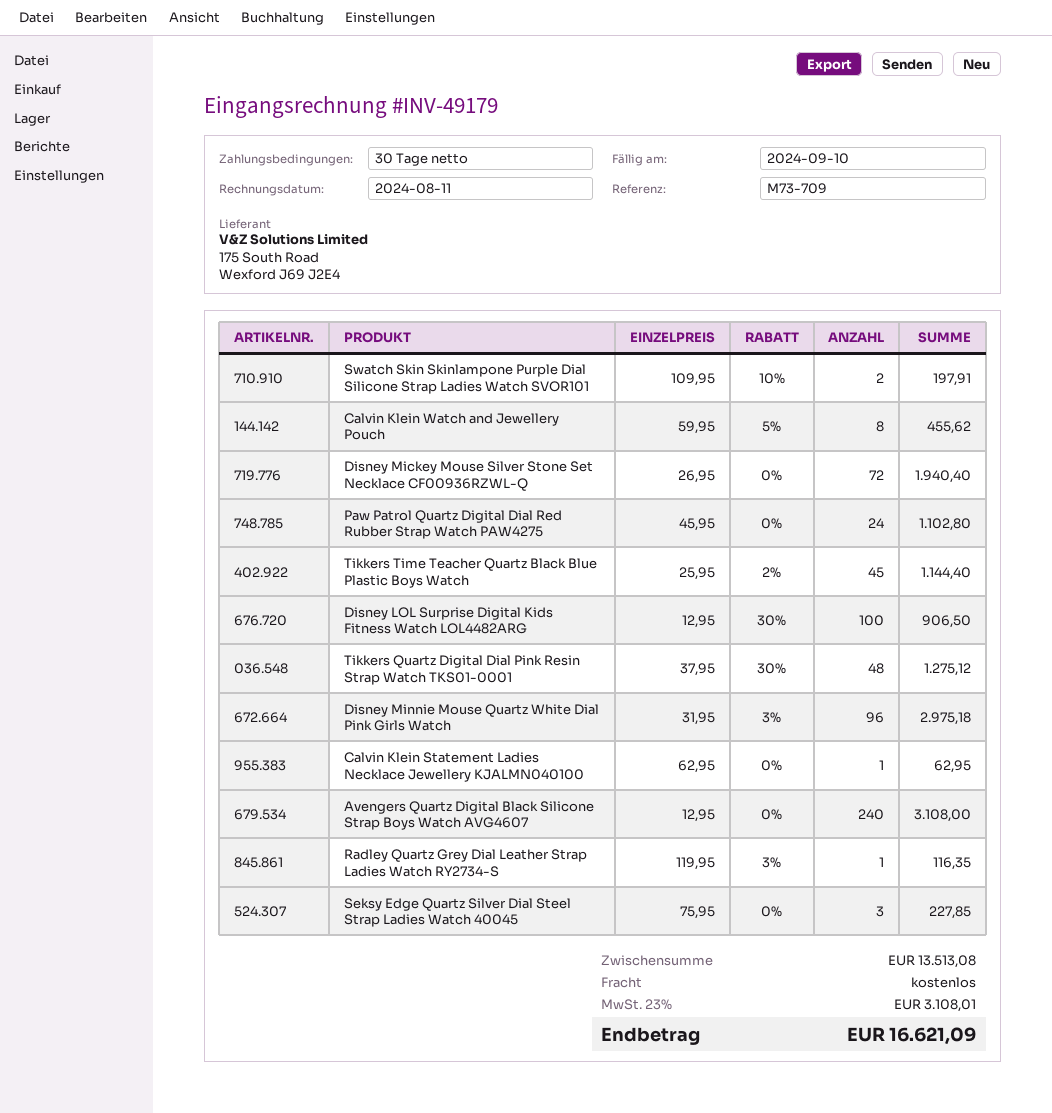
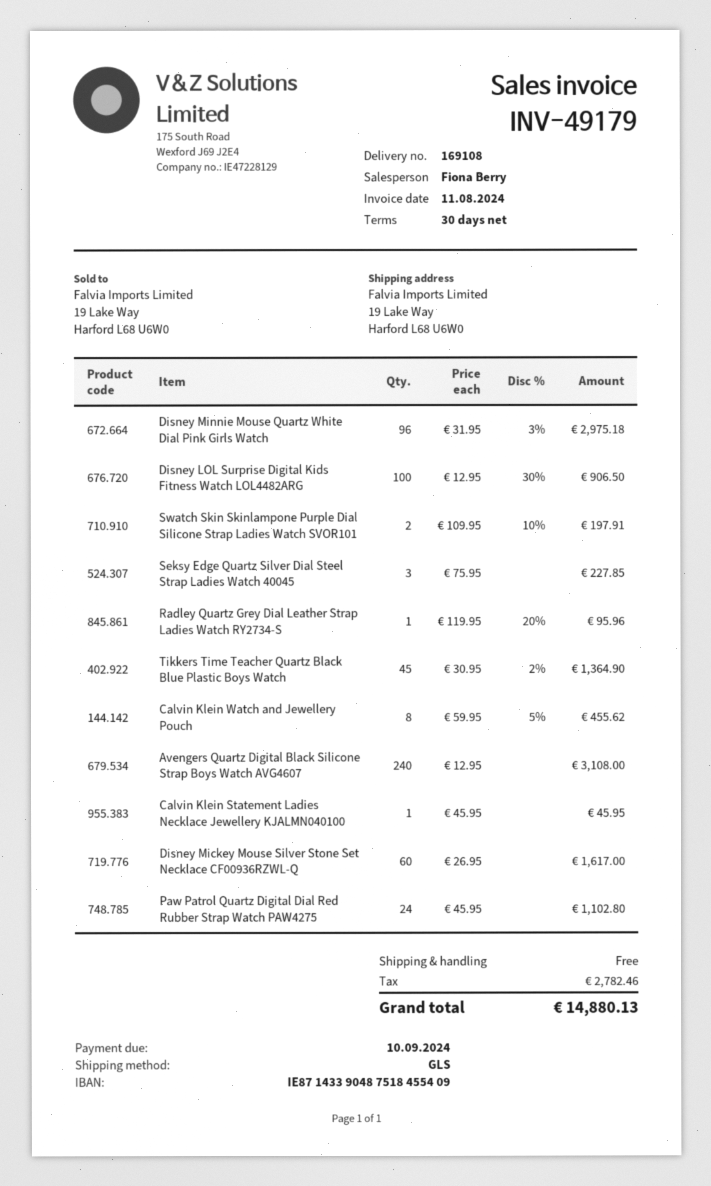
Disney Mickey Mouse Silver Stone Set Necklace CF00936RZWL-Q: 72 x 26.95 = 1940.40 -> 60 x 26.95 = 1617.00
Tikkers Time Teacher Quartz Black Blue Plastic Boys Watch: 45 x 25.95 - 2% = 1144.40 -> 45 x 30.95 - 2% = 1364.90
Tikkers Quartz Digital Dial Pink Resin Strap Watch TKS01-0001: 48 x 37.95 - 30% = 1275.12 -> none
Calvin Klein Statement Ladies Necklace Jewellery KJALMN040100: 1 x 62.95 = 62.95 -> 1 x 45.95 = 45.95
Radley Quartz Grey Dial Leather Strap Ladies Watch RY2734-S: 1 x 119.95 - 3% = 116.35 -> 1 x 119.95 - 20% = 95.96
tax: 3108.01 -> 2782.46
total: 16621.09 -> 14880.13

